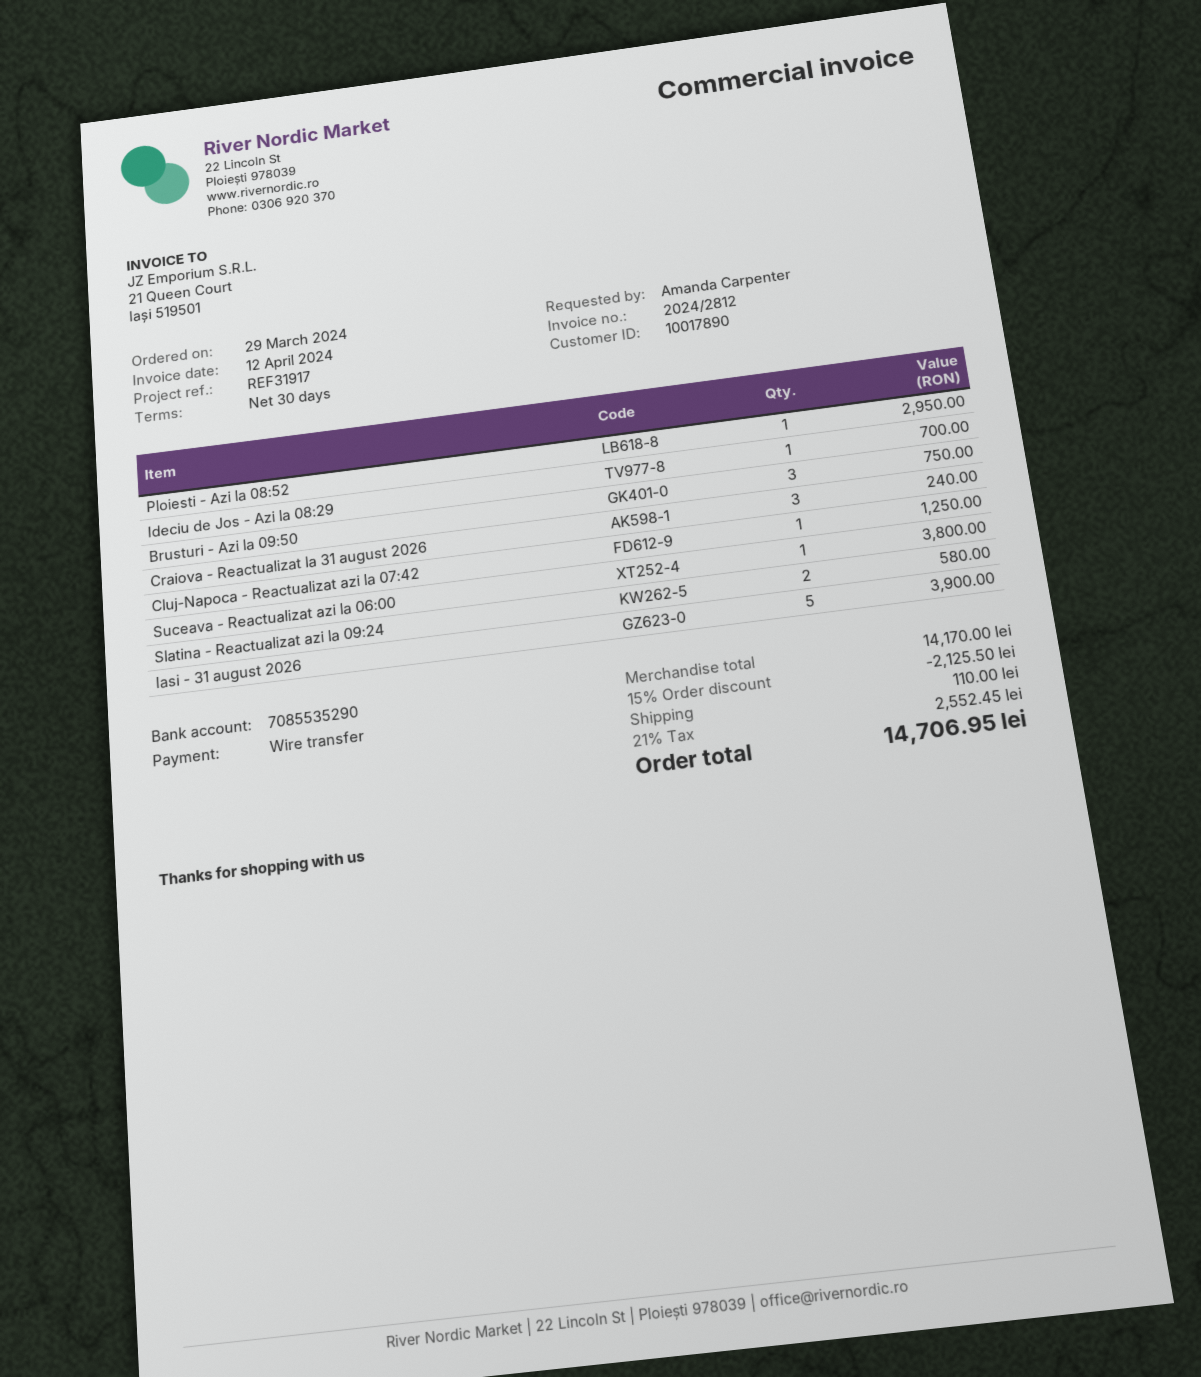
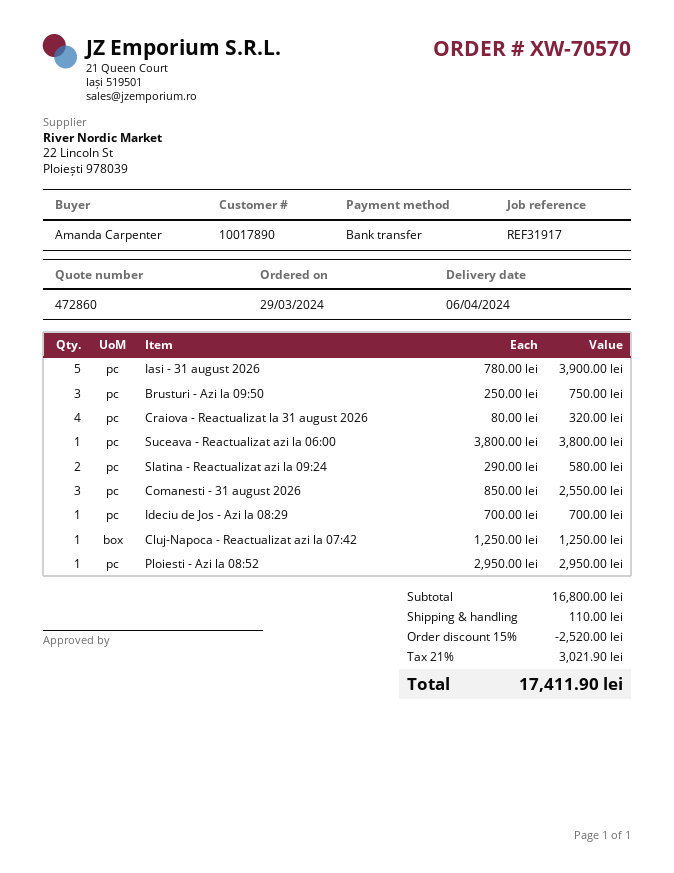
Craiova - Reactualizat la 31 august 2026: 3 for 240.00 -> 4 for 320.00
Comanesti - 31 august 2026: none -> 3 for 2550.00
subtotal: 14170.00 -> 16800.00
discount: 15% = 2125.50 -> 15% = 2520.00
tax: 21% = 2552.45 -> 21% = 3021.90
total: 14706.95 -> 17411.90

